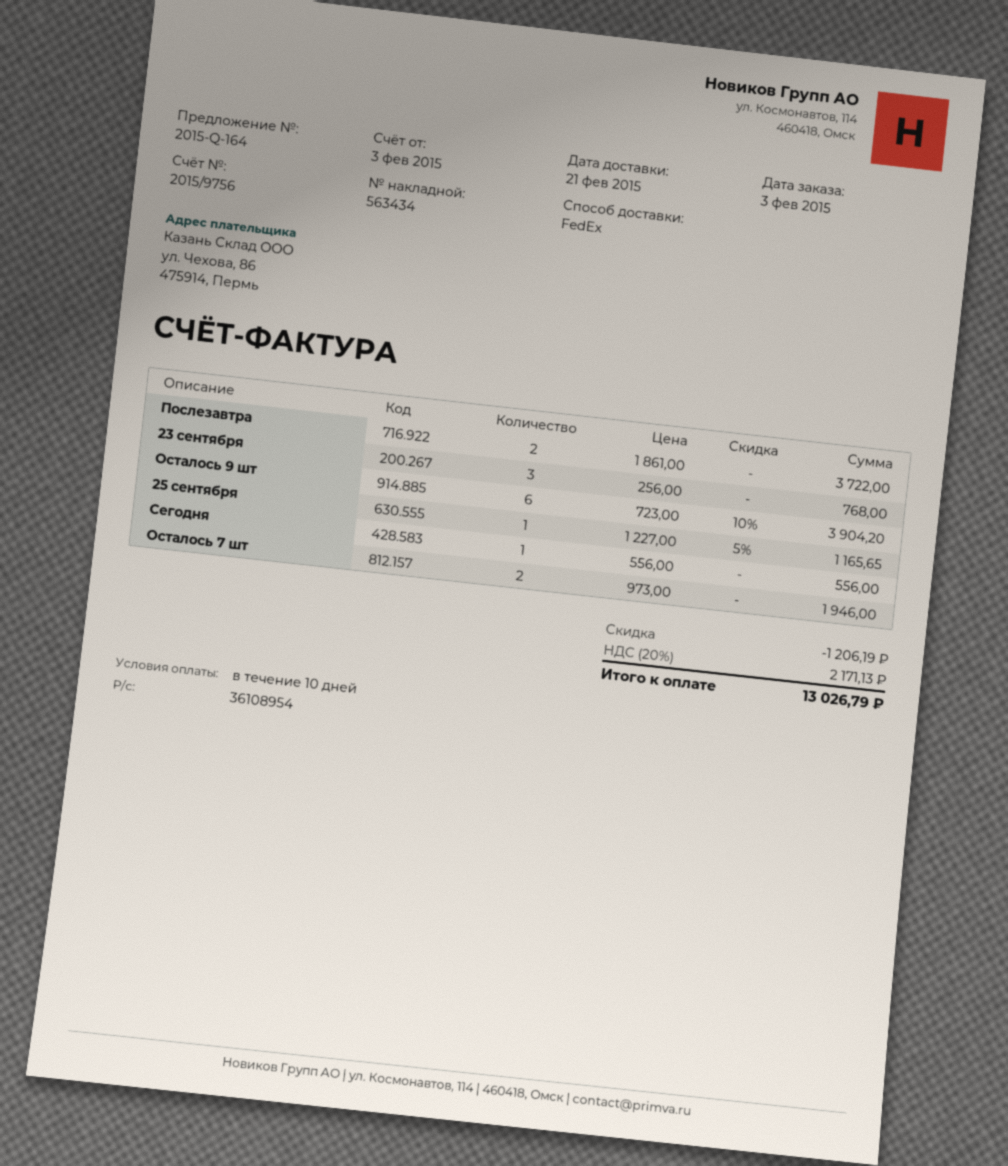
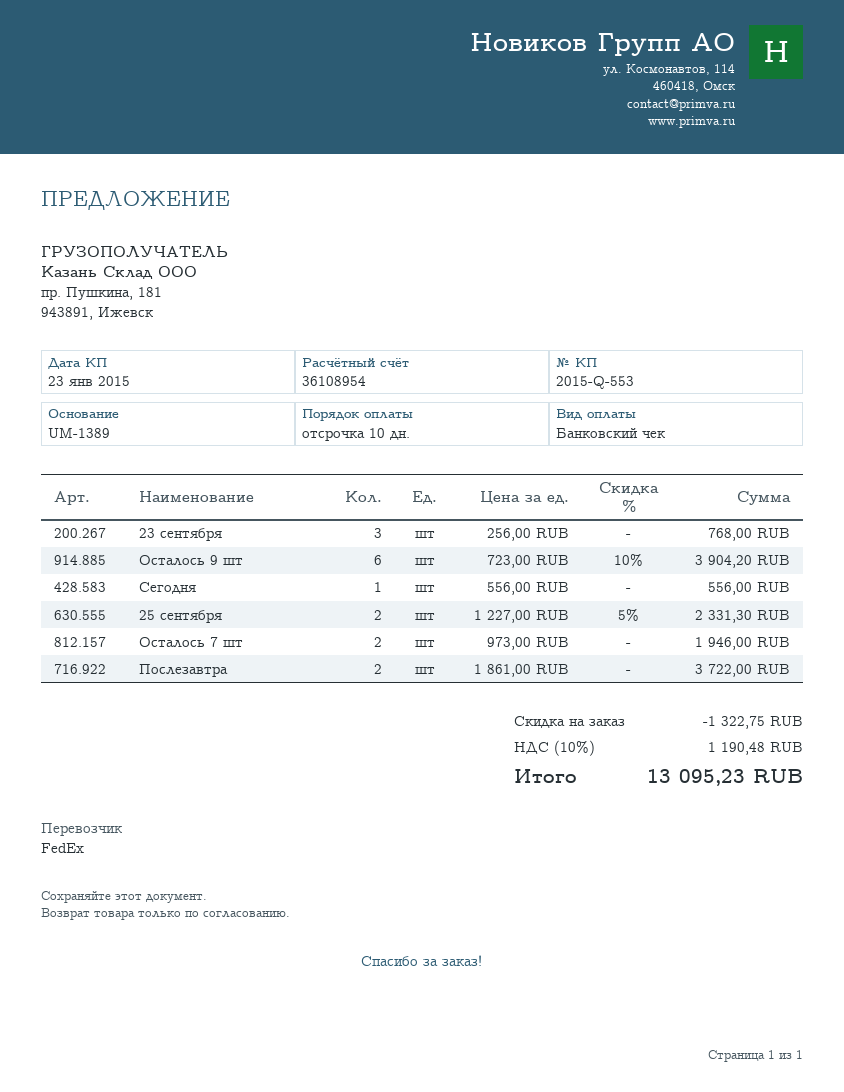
quote number: 2015-Q-164 -> 2015-Q-553
25 сентября: 1 x 1227.00 - 5% = 1165.65 -> 2 x 1227.00 - 5% = 2331.30
discount: 1206.19 -> 1322.75
tax: 20% = 2171.13 -> 10% = 1190.48
total: 13026.79 -> 13095.23

